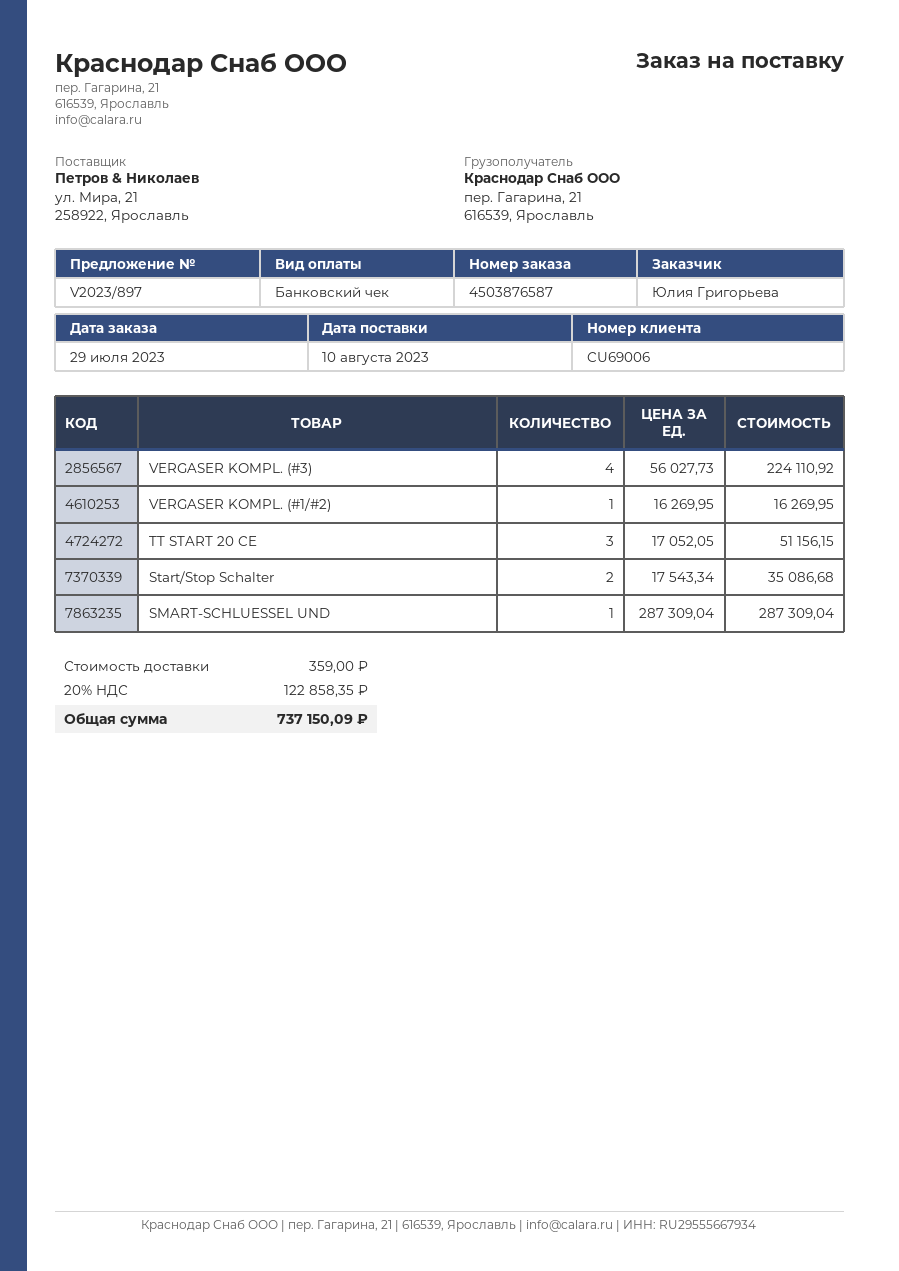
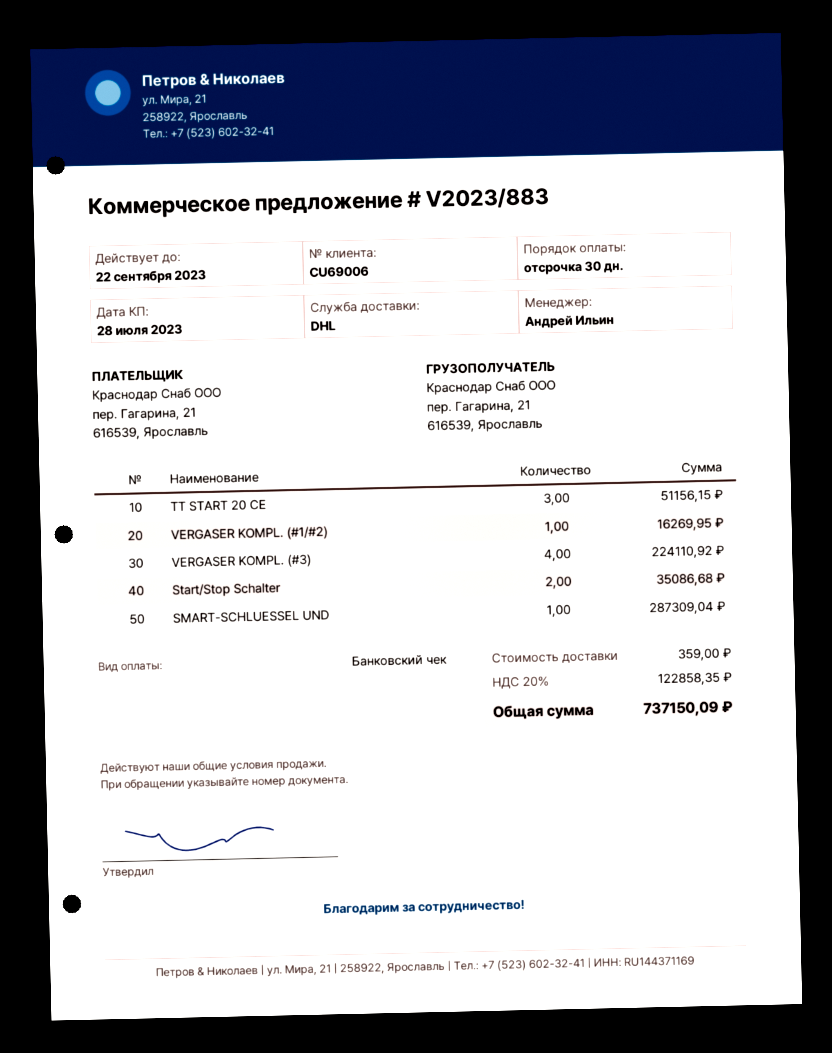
quote number: V2023/897 -> V2023/883

